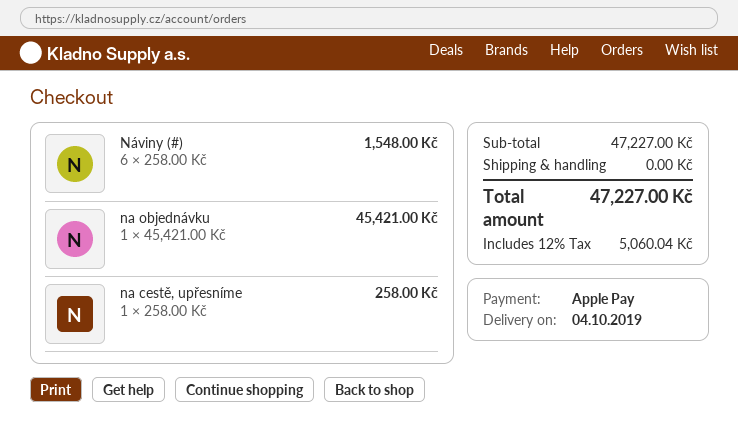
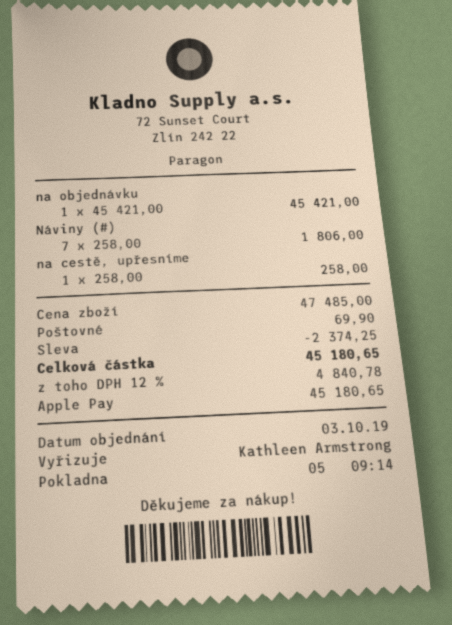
Náviny (#): 6 x 258.00 = 1548.00 -> 7 x 258.00 = 1806.00
subtotal: 47227.00 -> 47485.00
discount: none -> 2374.25
shipping: 0.00 -> 69.90
tax: 12% = 5060.04 -> 12% = 4840.78
total: 47227.00 -> 45180.65

